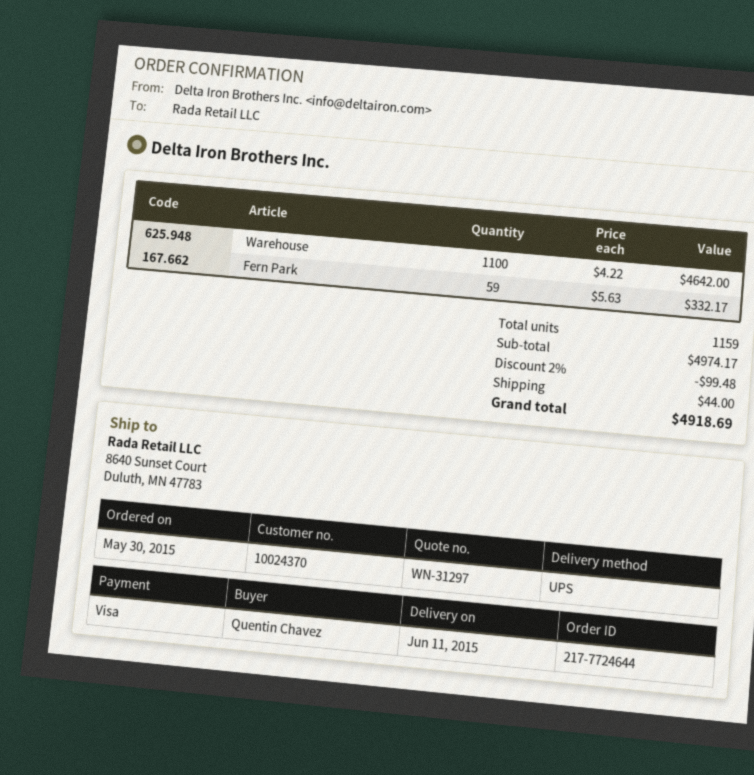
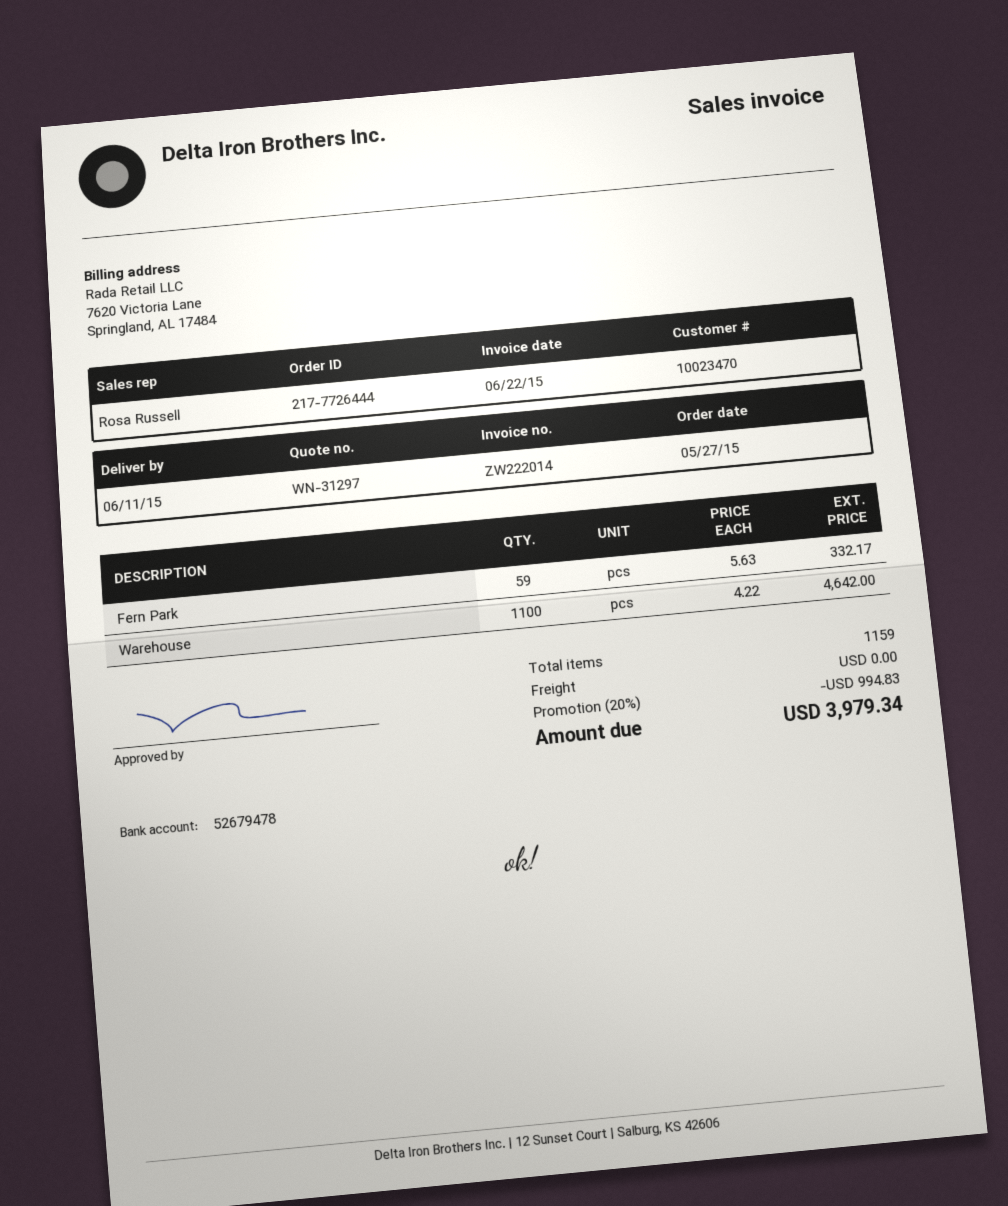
order number: 217-7724644 -> 217-7726444
order date: 2015-05-30 -> 2015-05-27
customer number: 10024370 -> 10023470
discount: 2% = 99.48 -> 20% = 994.83
shipping: 44.00 -> 0.00
total: 4918.69 -> 3979.34

